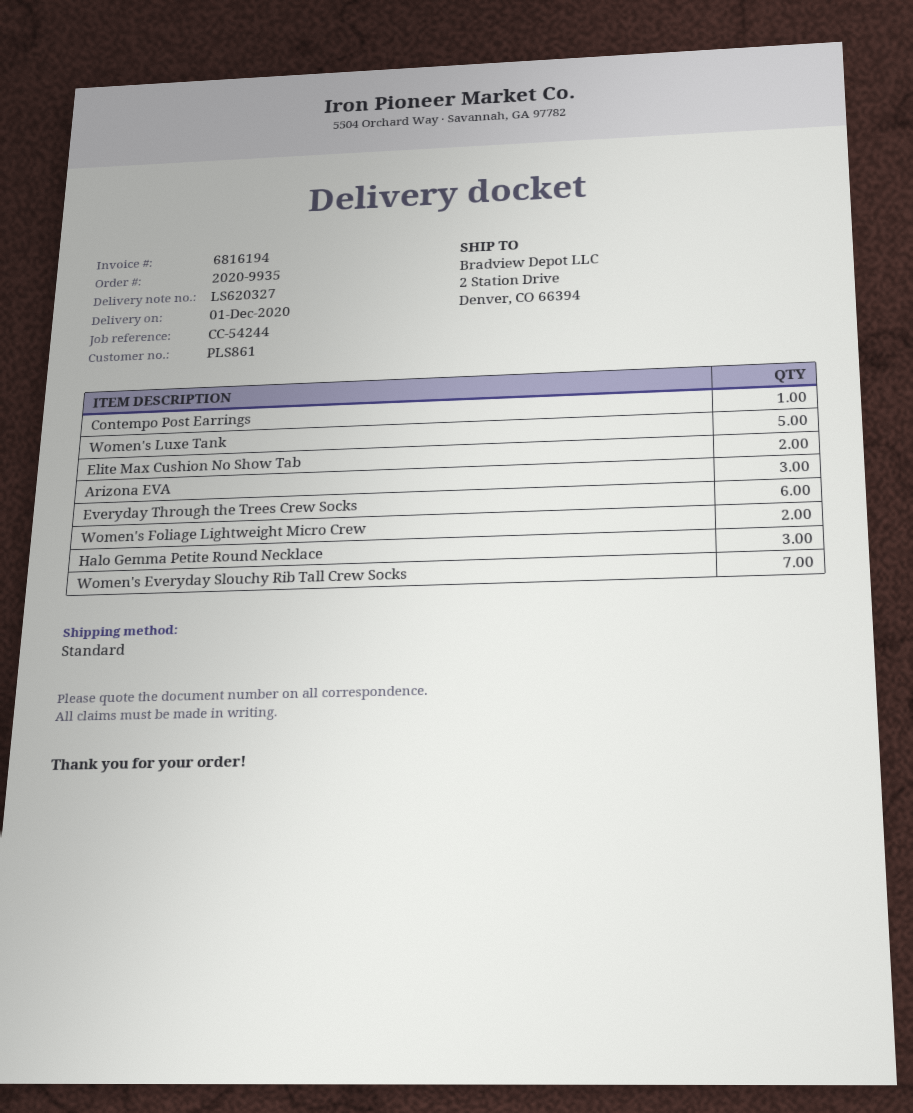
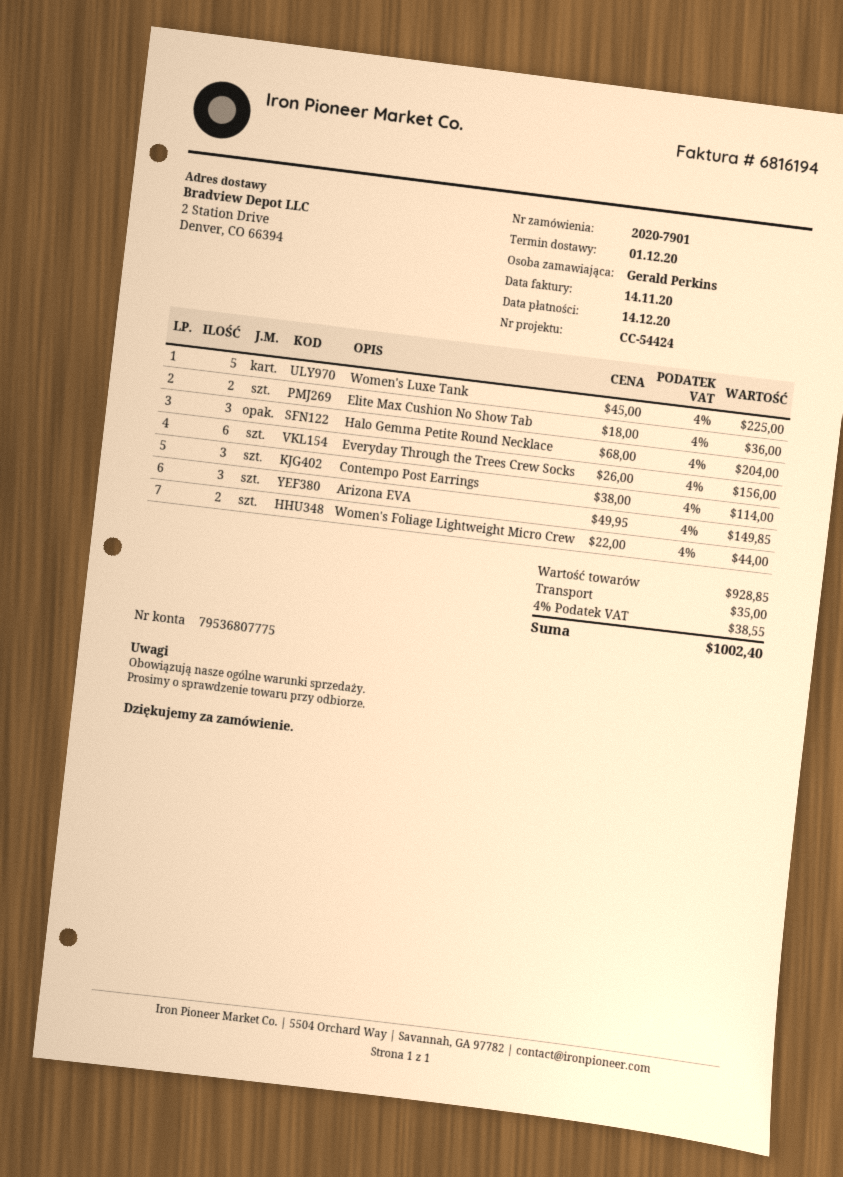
order number: 2020-9935 -> 2020-7901
reference: CC-54244 -> CC-54424
Contempo Post Earrings: 1 -> 3
Women's Everyday Slouchy Rib Tall Crew Socks: 7 -> none

